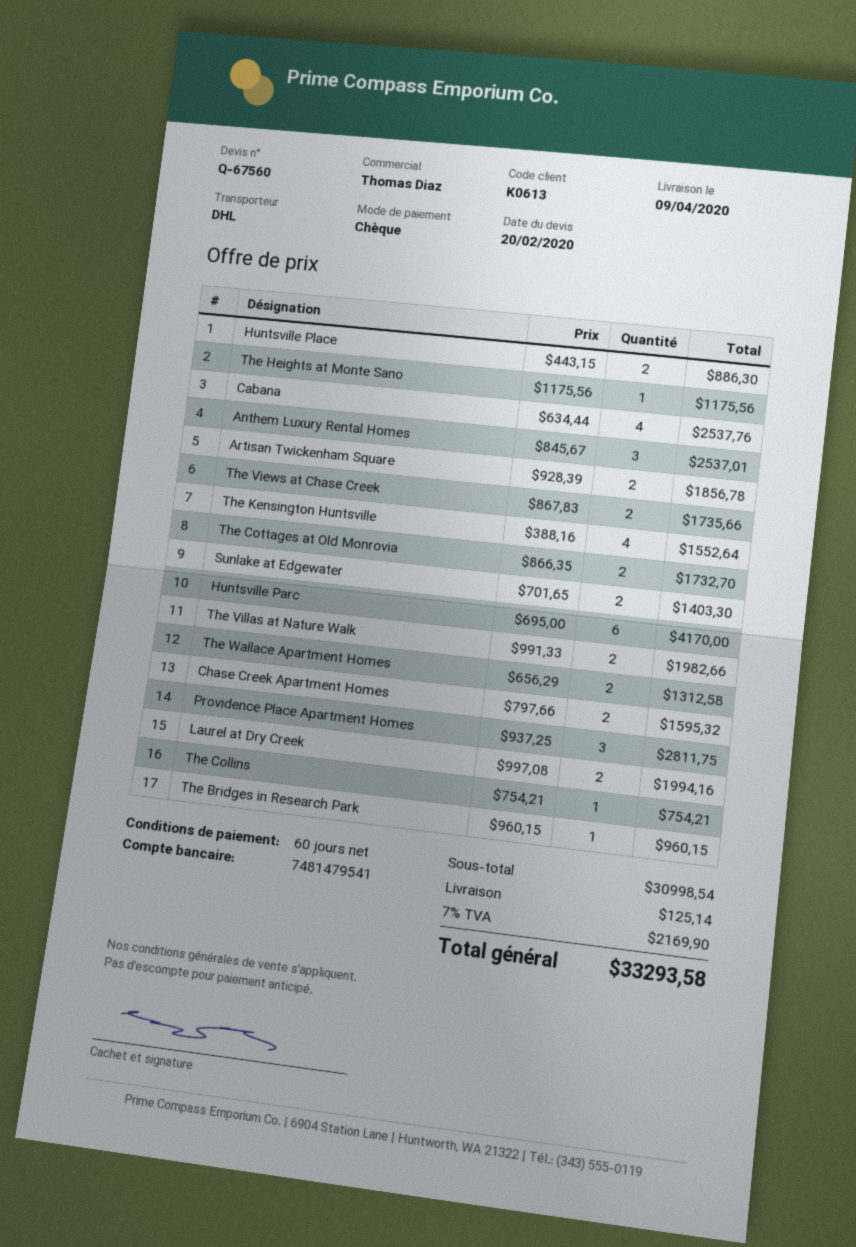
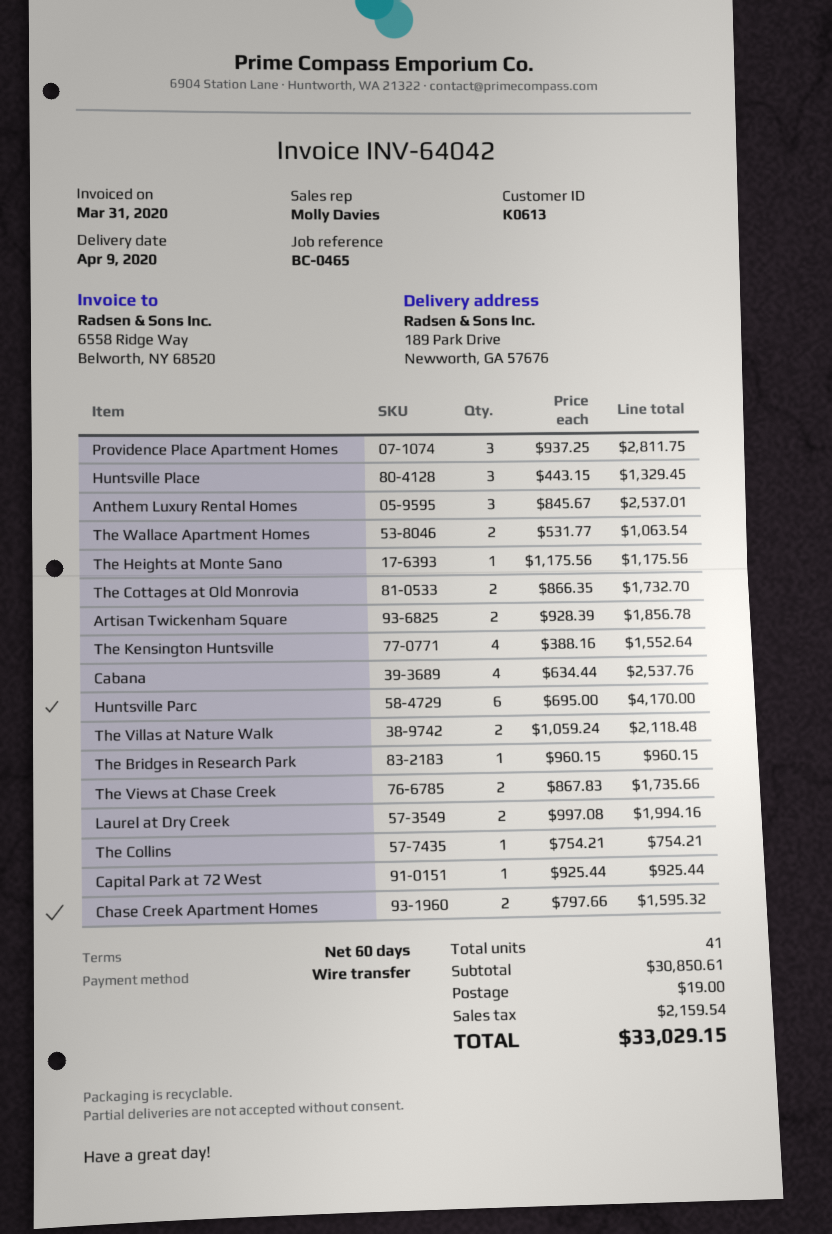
sales rep: Thomas Diaz -> Molly Davies
payment method: cheque -> bank transfer
Huntsville Place: 2 x 443.15 = 886.30 -> 3 x 443.15 = 1329.45
Sunlake at Edgewater: 2 x 701.65 = 1403.30 -> none
The Villas at Nature Walk: 2 x 991.33 = 1982.66 -> 2 x 1059.24 = 2118.48
The Wallace Apartment Homes: 2 x 656.29 = 1312.58 -> 2 x 531.77 = 1063.54
Capital Park at 72 West: none -> 1 x 925.44 = 925.44
subtotal: 30998.54 -> 30850.61
shipping: 125.14 -> 19.00
tax: 2169.90 -> 2159.54
total: 33293.58 -> 33029.15

